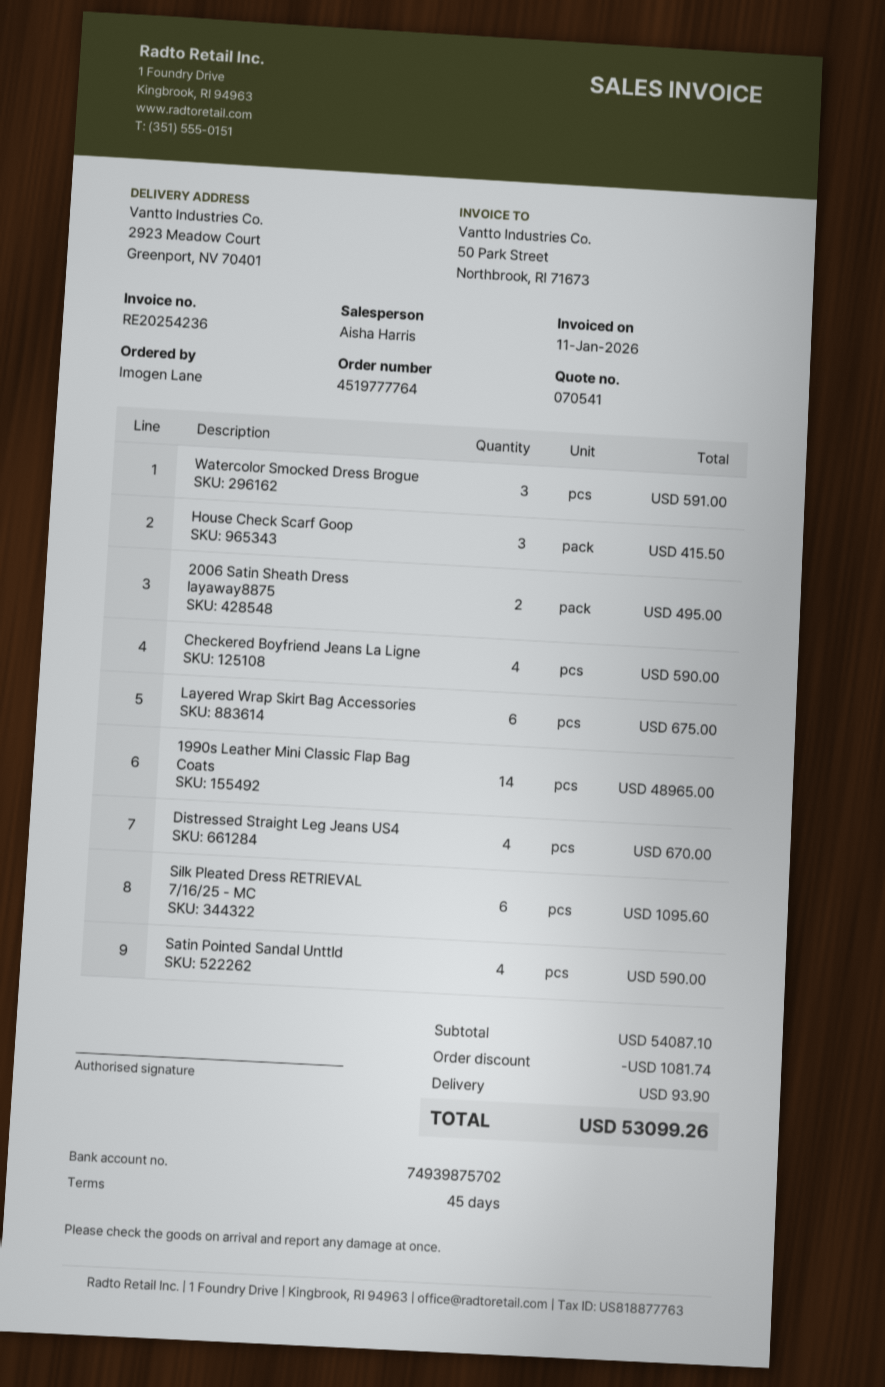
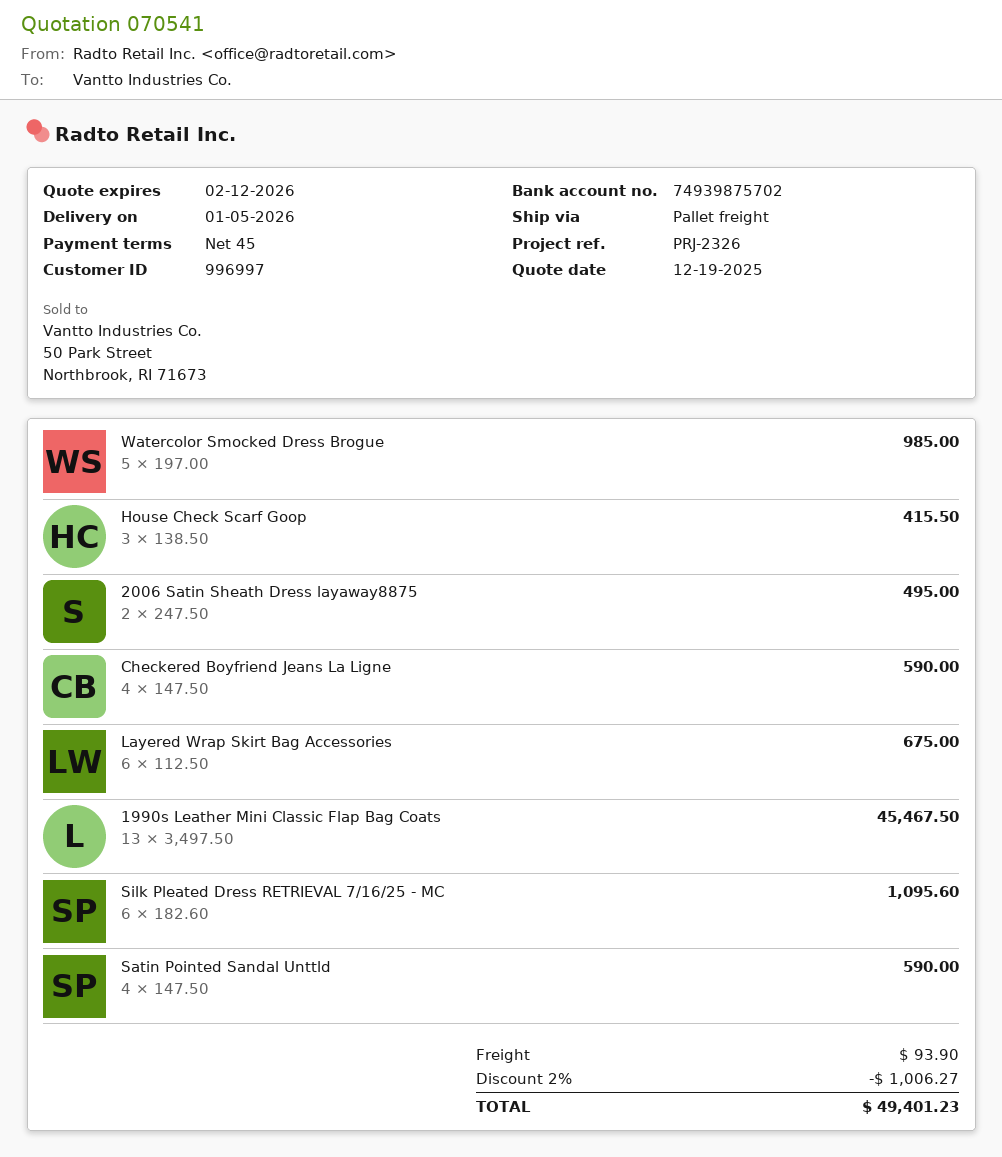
Watercolor Smocked Dress Brogue: 3 for 591.00 -> 5 for 985.00
1990s Leather Mini Classic Flap Bag Coats: 14 for 48965.00 -> 13 for 45467.50
Distressed Straight Leg Jeans US4: 4 for 670.00 -> none
discount: 1081.74 -> 1006.27
total: 53099.26 -> 49401.23

